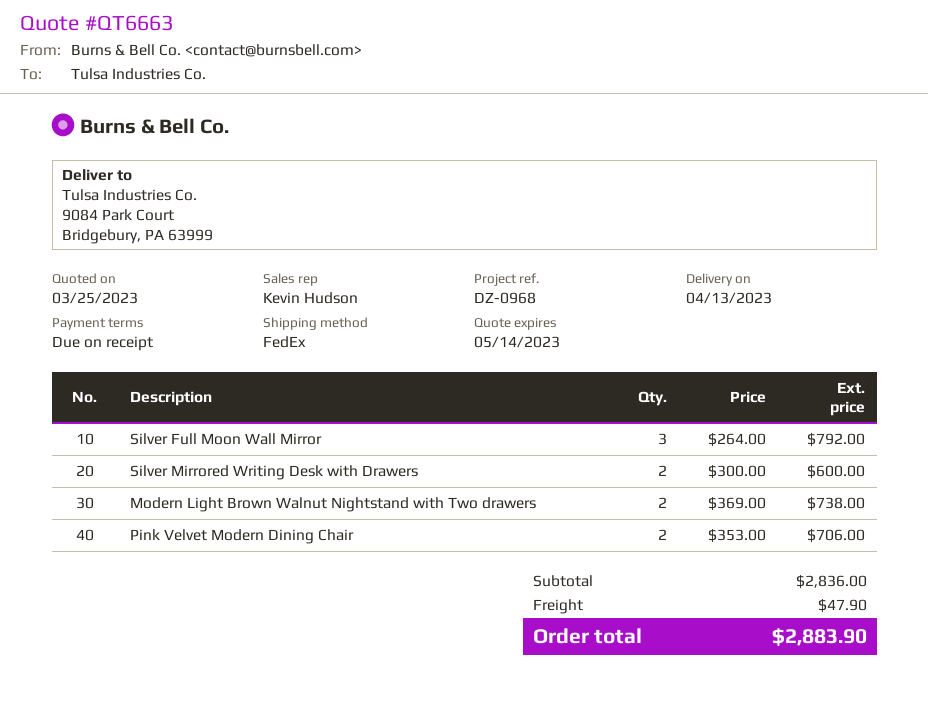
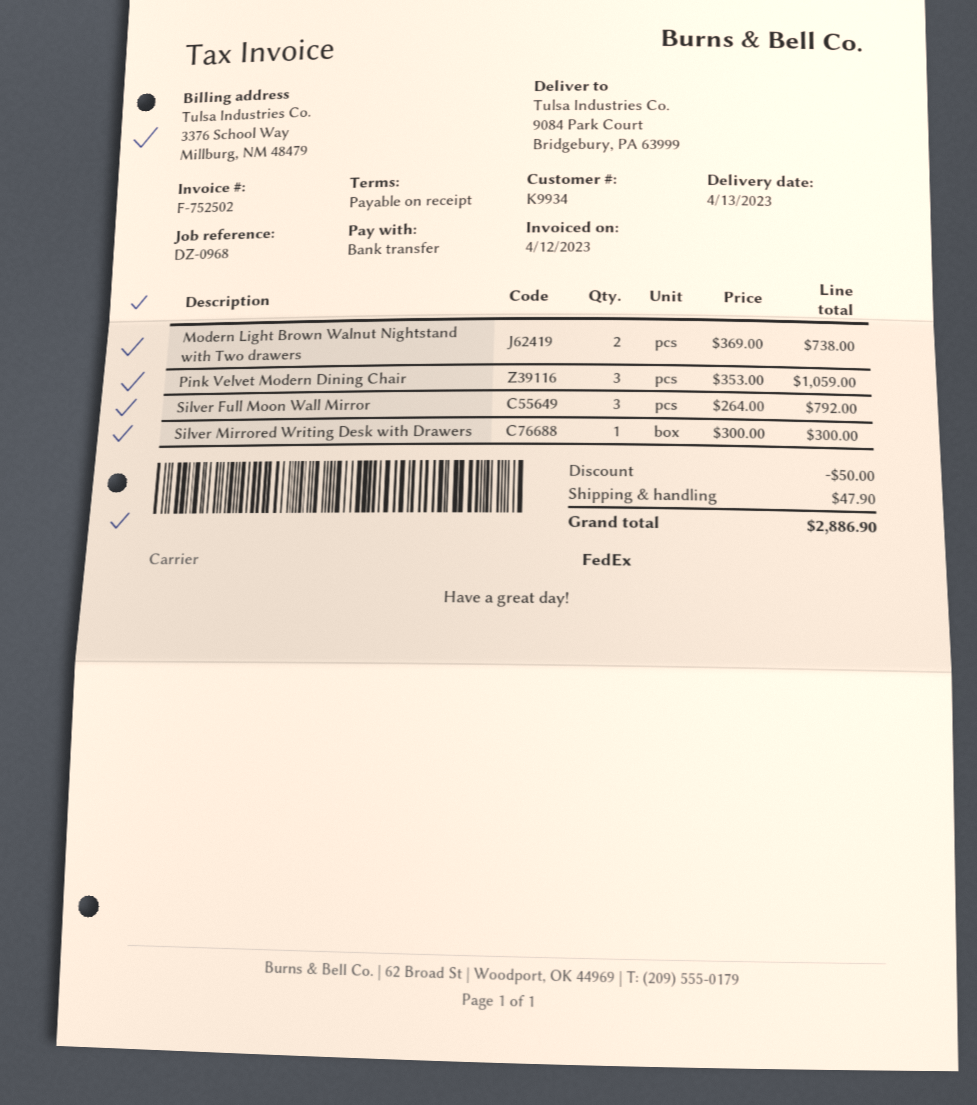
Silver Mirrored Writing Desk with Drawers: 2 x 300.00 = 600.00 -> 1 x 300.00 = 300.00
Pink Velvet Modern Dining Chair: 2 x 353.00 = 706.00 -> 3 x 353.00 = 1059.00
discount: none -> 50.00
total: 2883.90 -> 2886.90

